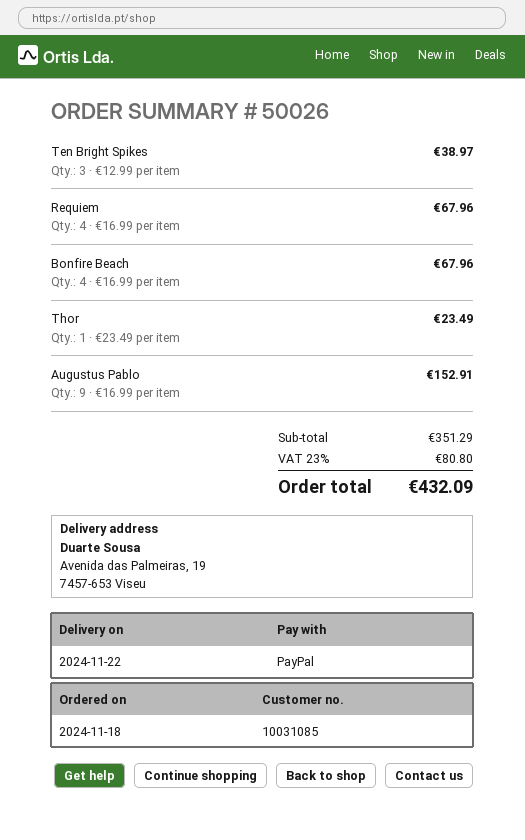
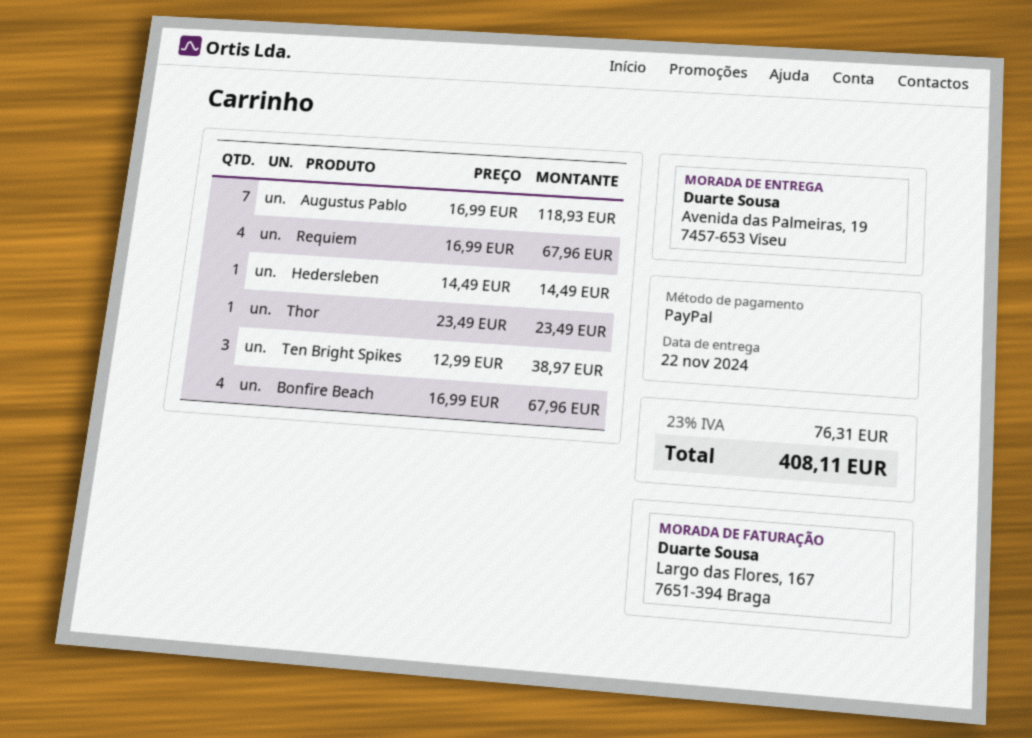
Augustus Pablo: 9 x 16.99 = 152.91 -> 7 x 16.99 = 118.93
Hedersleben: none -> 1 x 14.49 = 14.49
tax: 23% = 80.80 -> 23% = 76.31
total: 432.09 -> 408.11

